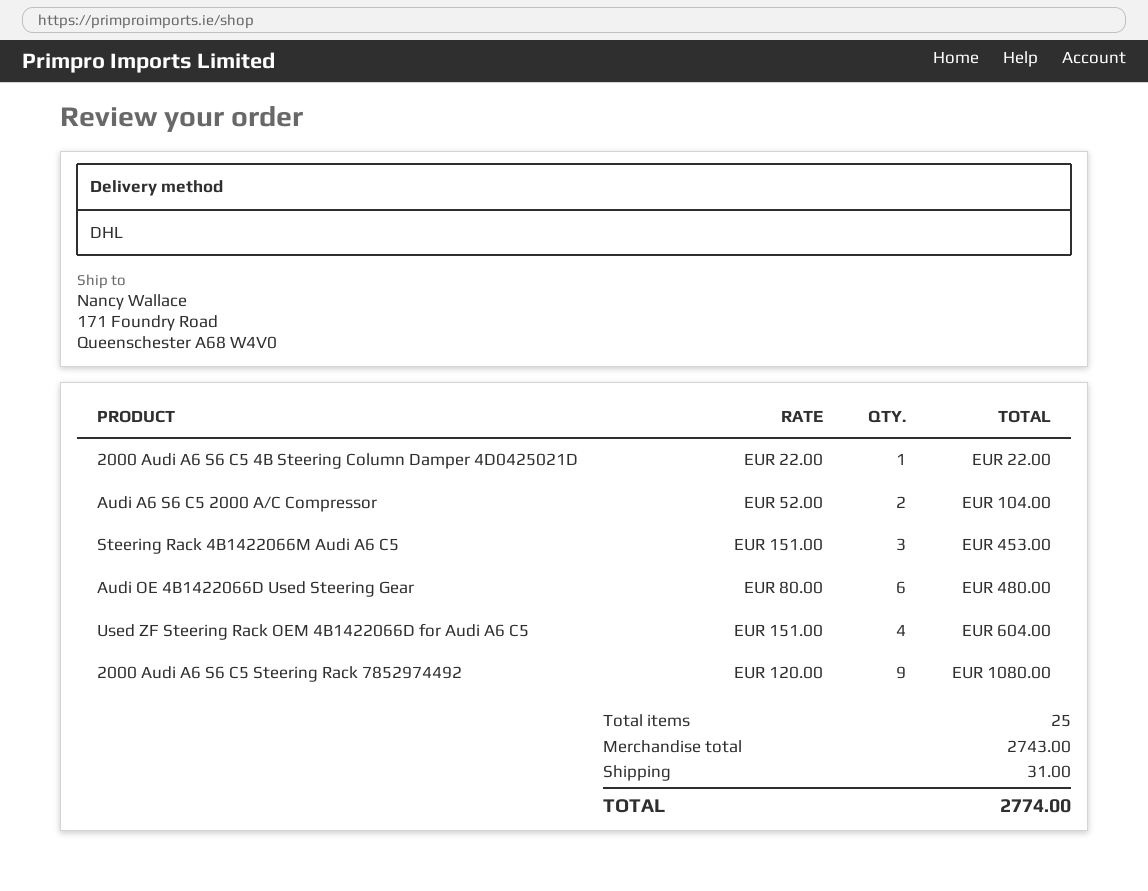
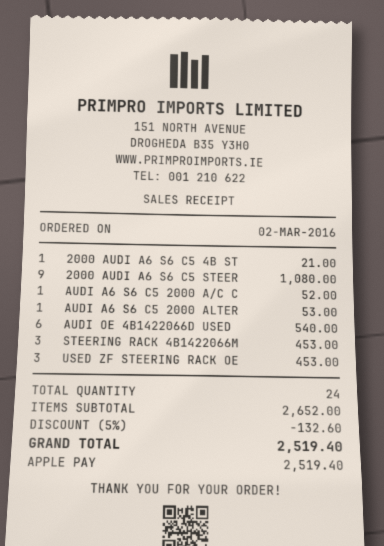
2000 Audi A6 S6 C5 4B Steering Column Damper 4D0425021D: 1 for 22.00 -> 1 for 21.00
Audi A6 S6 C5 2000 A/C Compressor: 2 for 104.00 -> 1 for 52.00
Audi OE 4B1422066D Used Steering Gear: 6 for 480.00 -> 6 for 540.00
Used ZF Steering Rack OEM 4B1422066D for Audi A6 C5: 4 for 604.00 -> 3 for 453.00
AUDI A6 S6 C5 2000 ALTER: none -> 1 for 53.00
total quantity: 25 -> 24
subtotal: 2743.00 -> 2652.00
discount: none -> 5% = 132.60
shipping: 31.00 -> none
total: 2774.00 -> 2519.40

